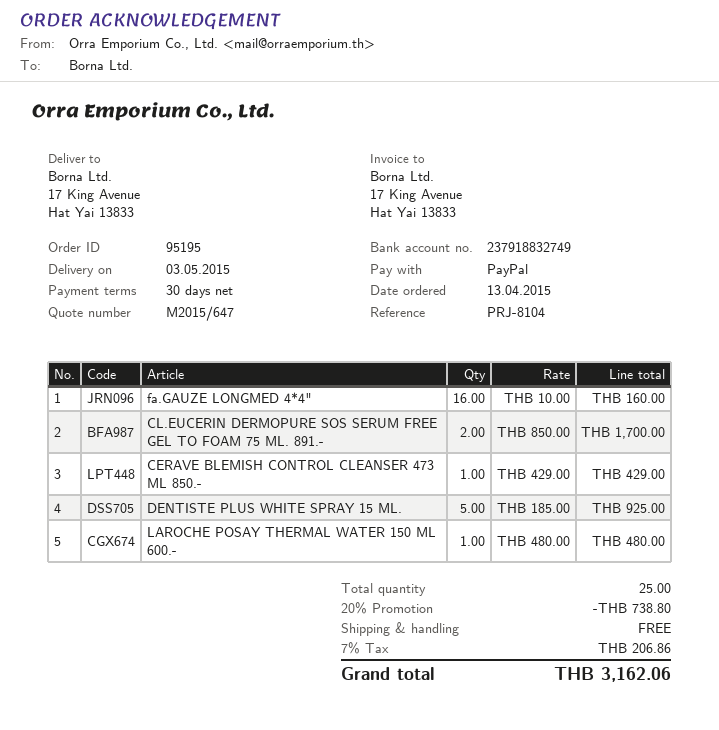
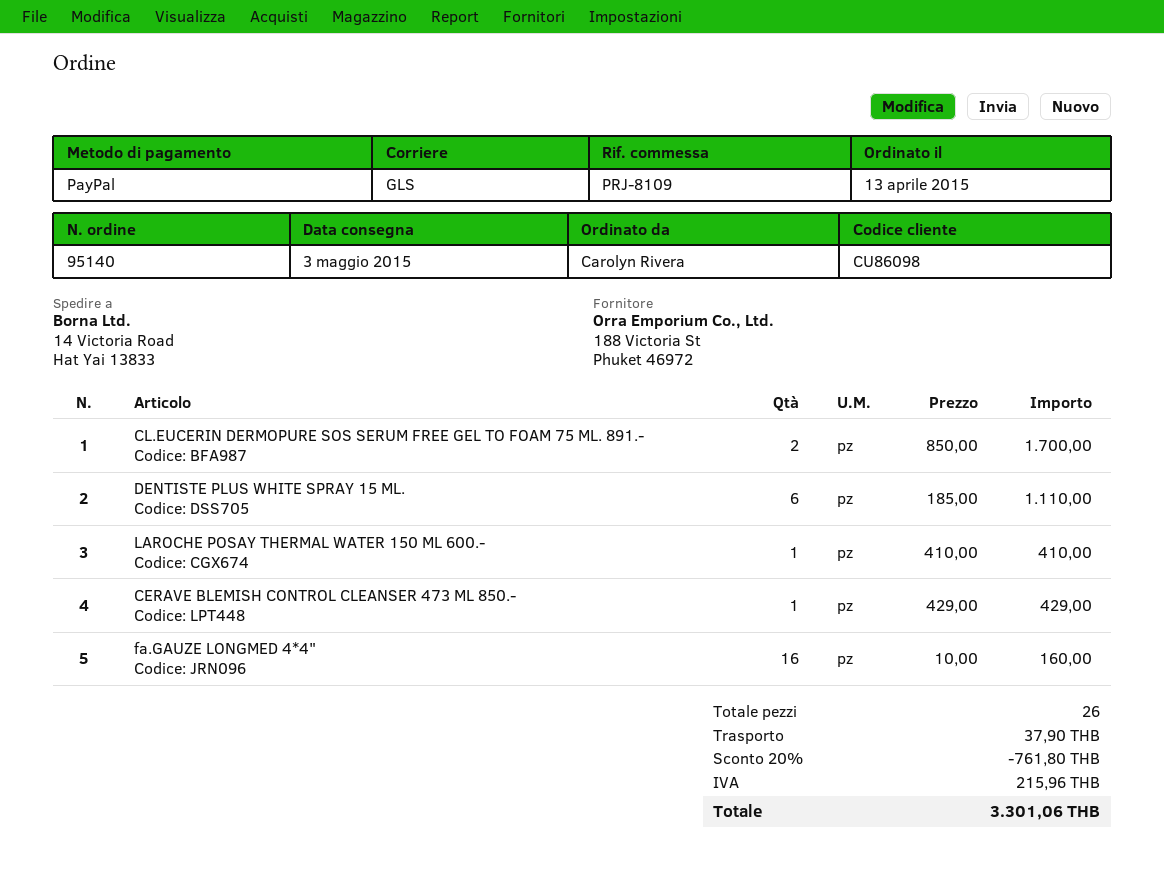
order number: 95195 -> 95140
reference: PRJ-8104 -> PRJ-8109
ship to: 17 King Avenue, Hat Yai 13833 -> 14 Victoria Road, Hat Yai 13833
DENTISTE PLUS WHITE SPRAY 15 ML.: 5 x 185.00 = 925.00 -> 6 x 185.00 = 1110.00
LAROCHE POSAY THERMAL WATER 150 ML 600.-: 1 x 480.00 = 480.00 -> 1 x 410.00 = 410.00
total quantity: 25 -> 26
discount: 20% = 738.80 -> 20% = 761.80
shipping: 0.00 -> 37.90
tax: 206.86 -> 215.96
total: 3162.06 -> 3301.06

